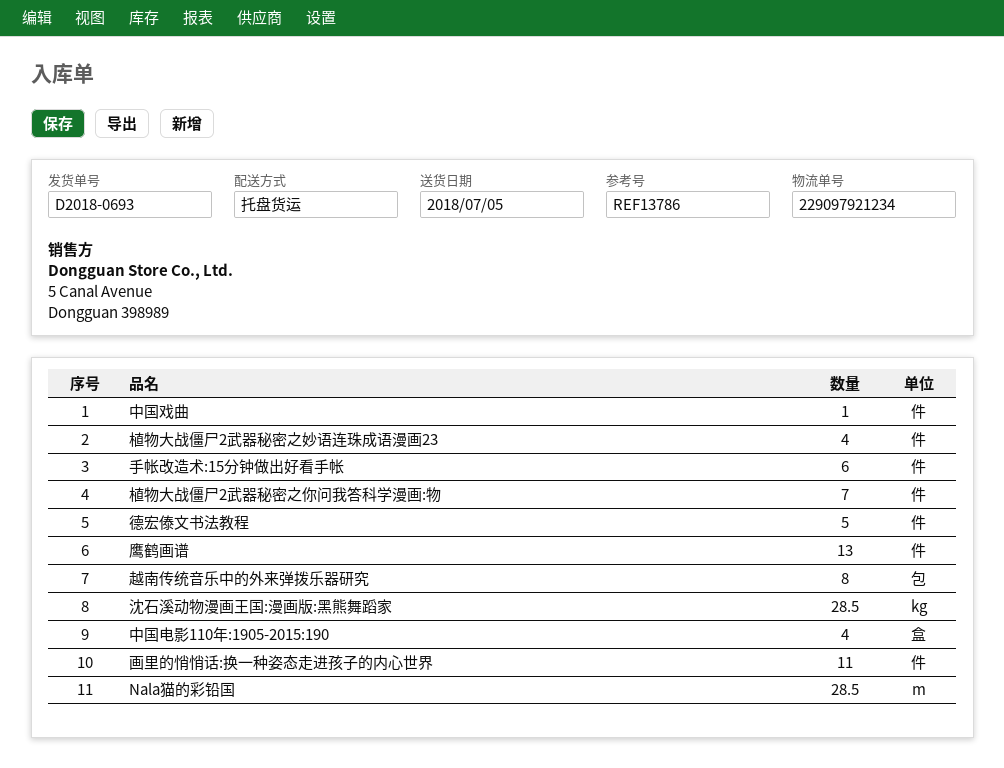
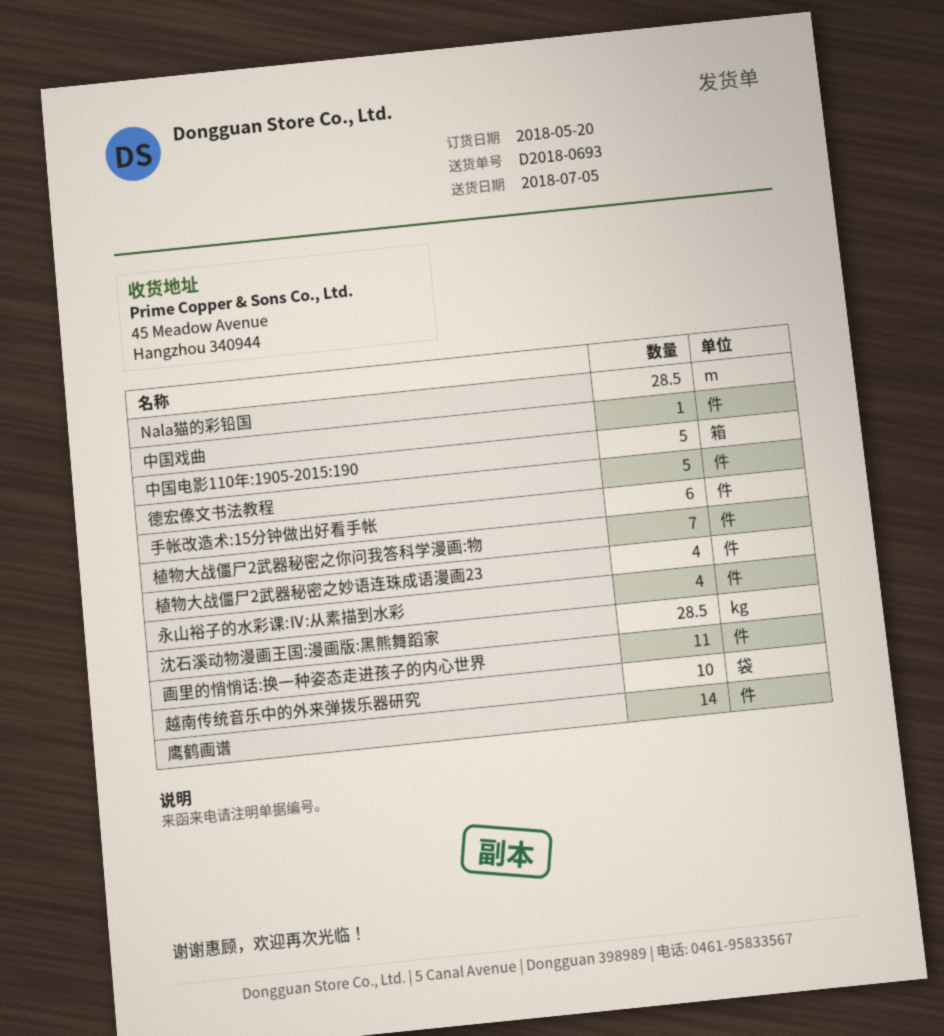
鹰鹤画谱: 13 -> 14
越南传统音乐中的外来弹拨乐器研究: 8 -> 10
中国电影110年:1905-2015:190: 4 -> 5
永山裕子的水彩课:Ⅳ:从素描到水彩: none -> 4

